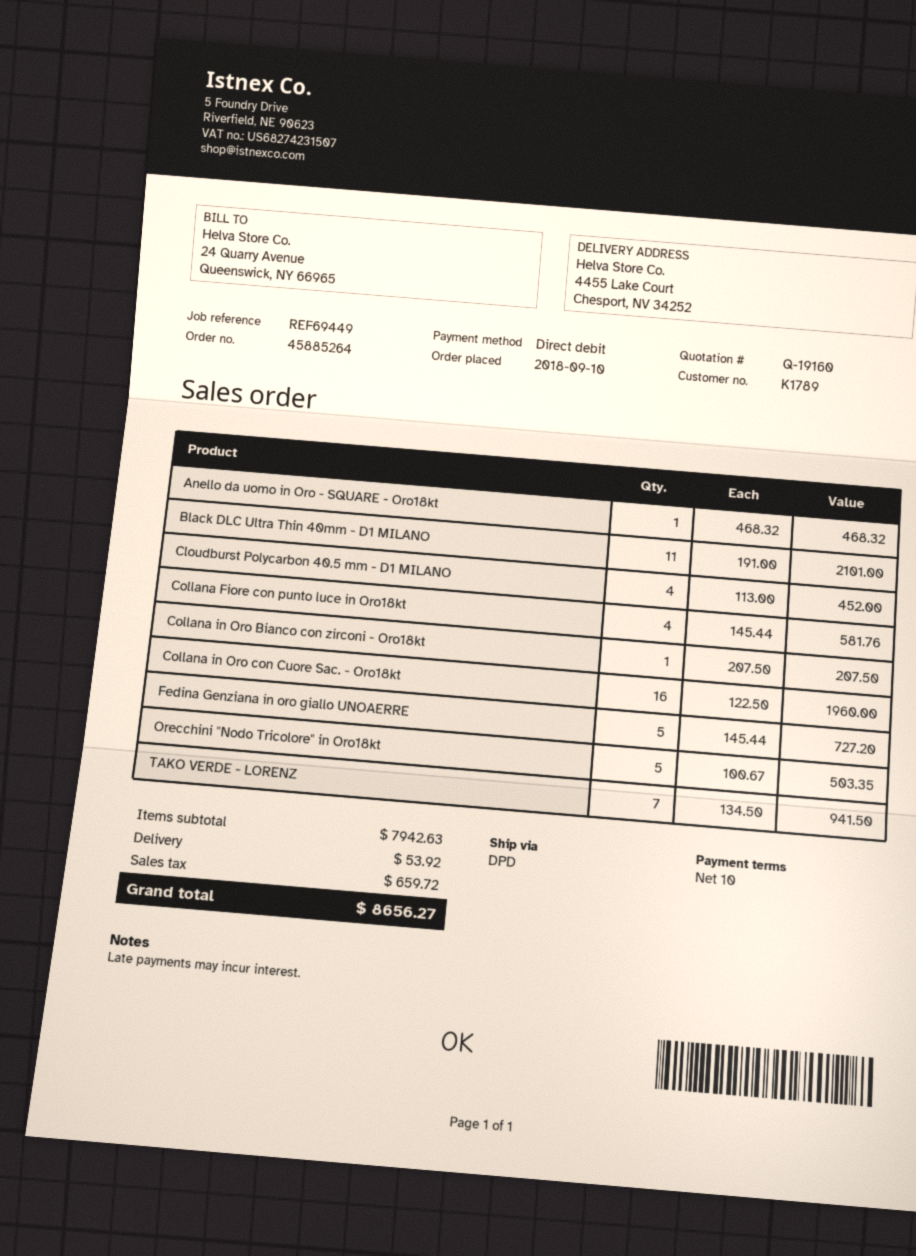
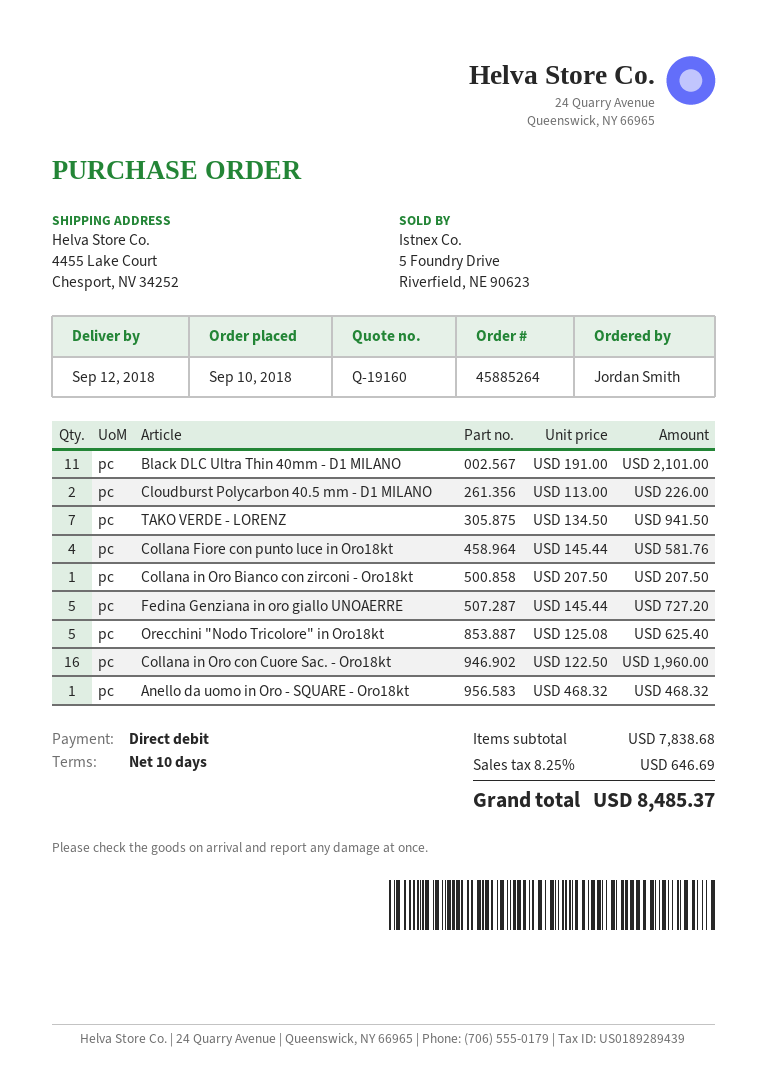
Cloudburst Polycarbon 40.5 mm - D1 MILANO: 4 x 113.00 = 452.00 -> 2 x 113.00 = 226.00
Orecchini "Nodo Tricolore" in Oro18kt: 5 x 100.67 = 503.35 -> 5 x 125.08 = 625.40
subtotal: 7942.63 -> 7838.68
shipping: 53.92 -> none
tax: 659.72 -> 646.69
total: 8656.27 -> 8485.37

